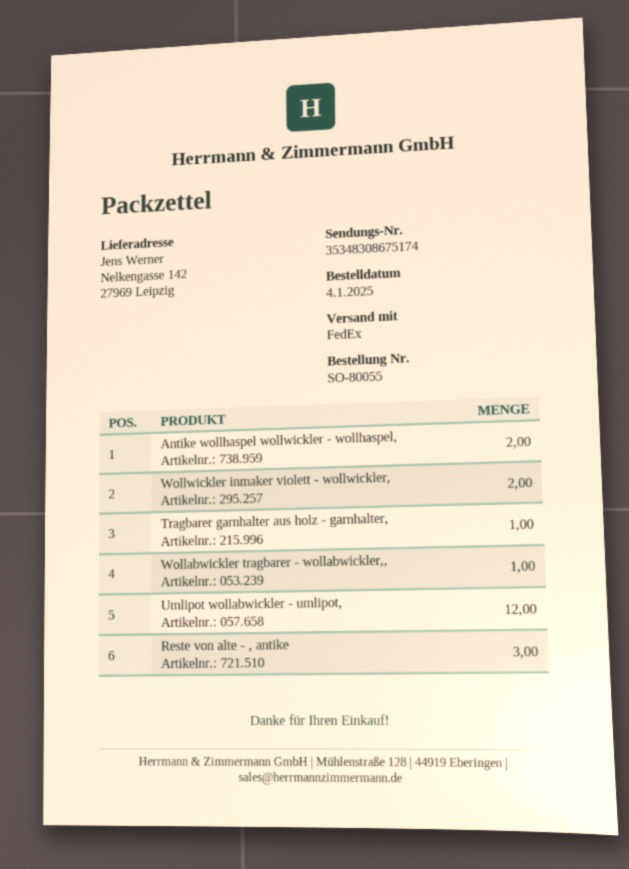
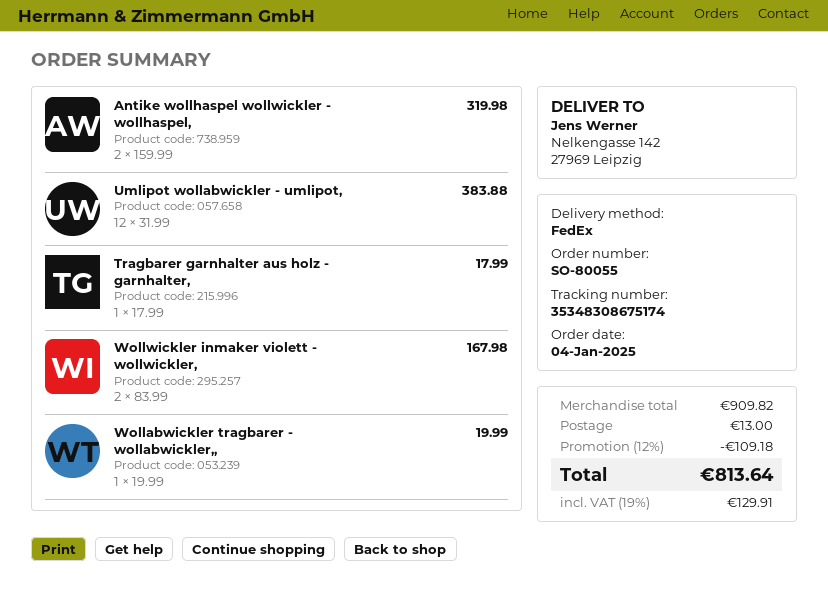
Reste von alte - , antike: 3 -> none

